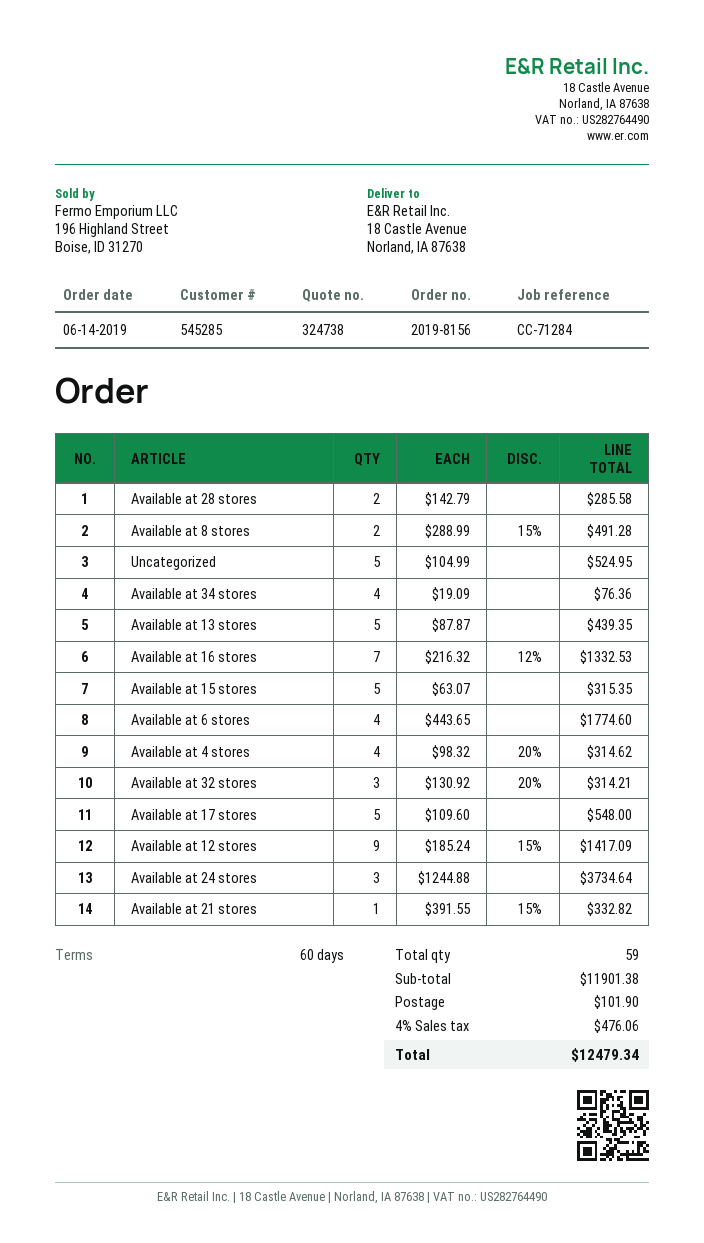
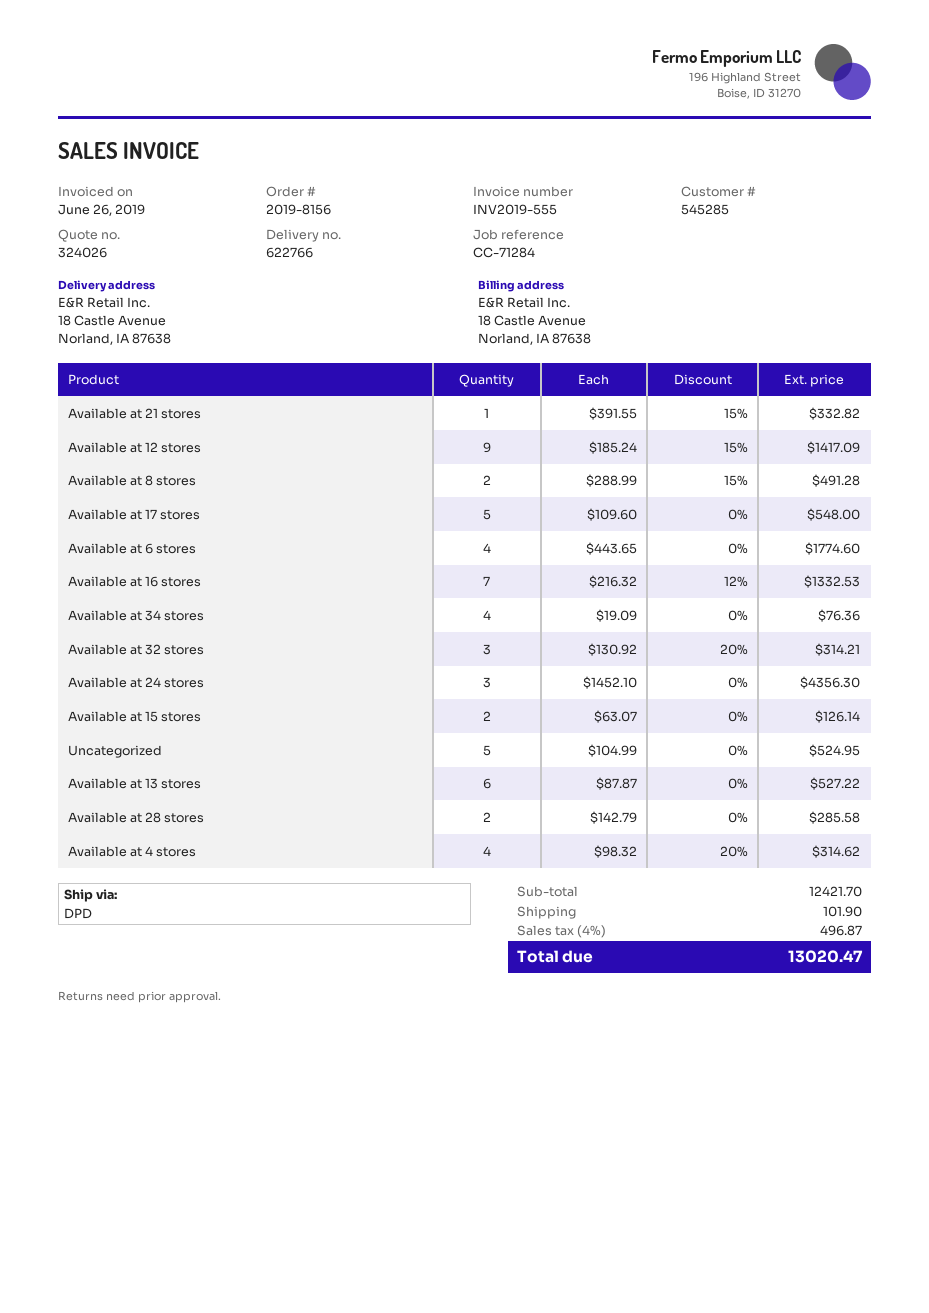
quote number: 324738 -> 324026
Available at 13 stores: 5 x 87.87 = 439.35 -> 6 x 87.87 = 527.22
Available at 15 stores: 5 x 63.07 = 315.35 -> 2 x 63.07 = 126.14
Available at 24 stores: 3 x 1244.88 = 3734.64 -> 3 x 1452.10 = 4356.30
subtotal: 11901.38 -> 12421.70
tax: 4% = 476.06 -> 4% = 496.87
total: 12479.34 -> 13020.47

